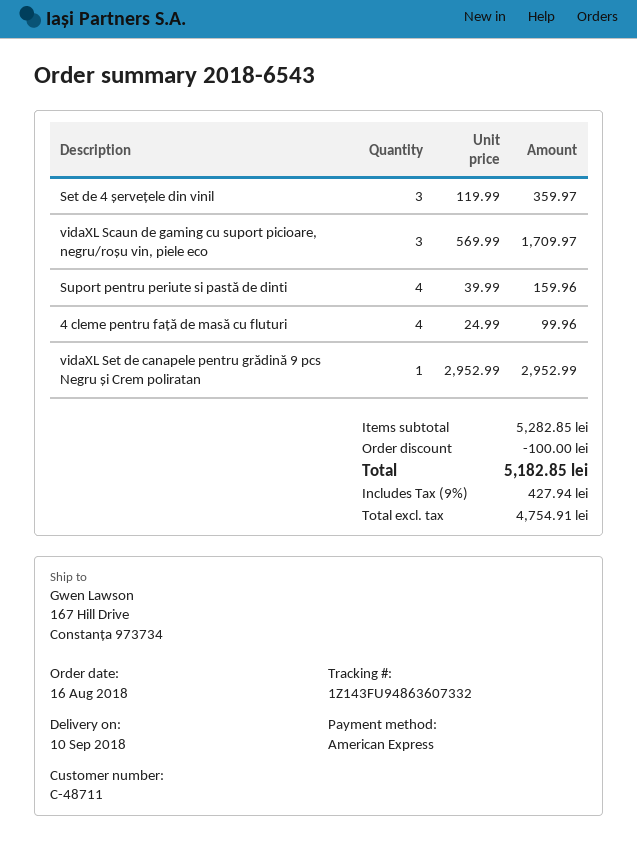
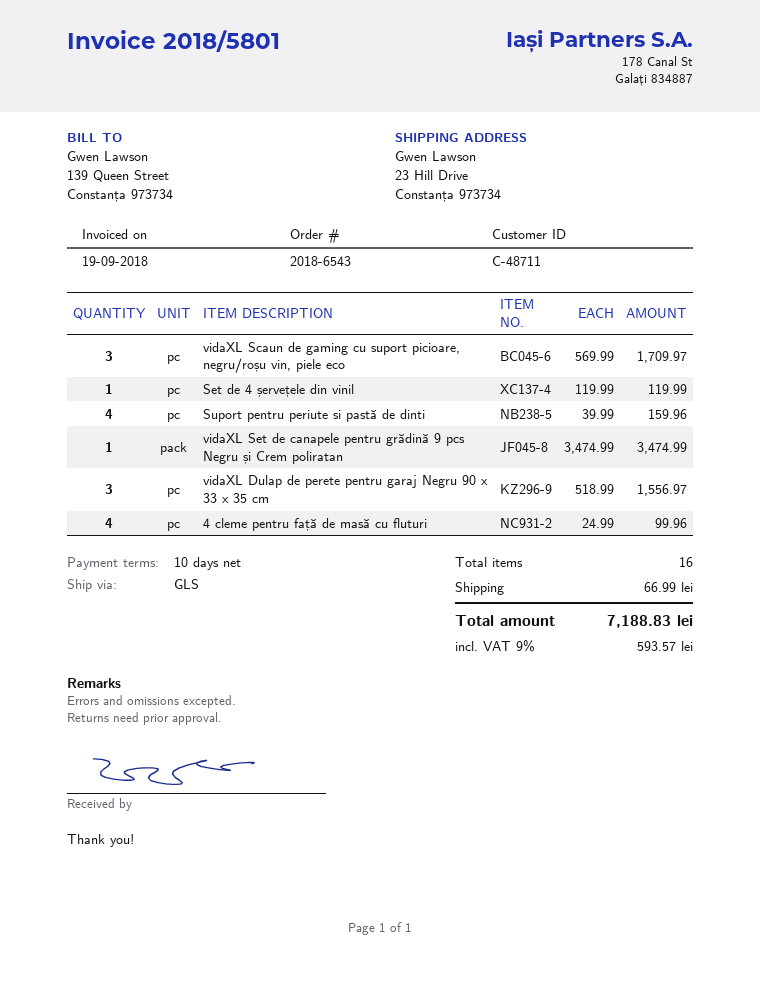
ship to: 167 Hill Drive, Constanța 973734 -> 23 Hill Drive, Constanța 973734
Set de 4 șervețele din vinil: 3 x 119.99 = 359.97 -> 1 x 119.99 = 119.99
vidaXL Set de canapele pentru grădină 9 pcs Negru și Crem poliratan: 1 x 2952.99 = 2952.99 -> 1 x 3474.99 = 3474.99
vidaXL Dulap de perete pentru garaj Negru 90 x 33 x 35 cm: none -> 3 x 518.99 = 1556.97
discount: 100.00 -> none
shipping: none -> 66.99
tax: 9% = 427.94 -> 9% = 593.57
total: 5182.85 -> 7188.83

